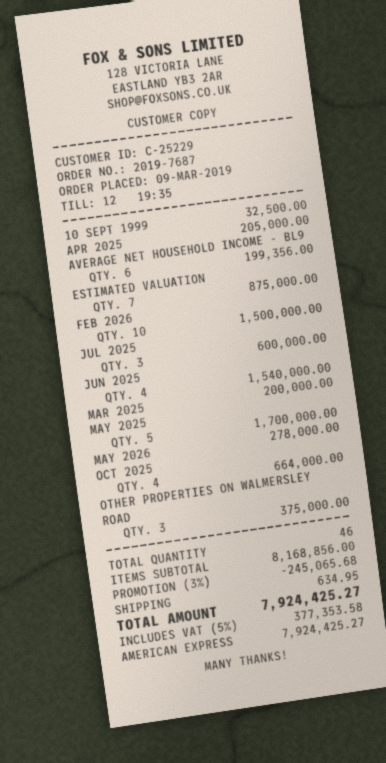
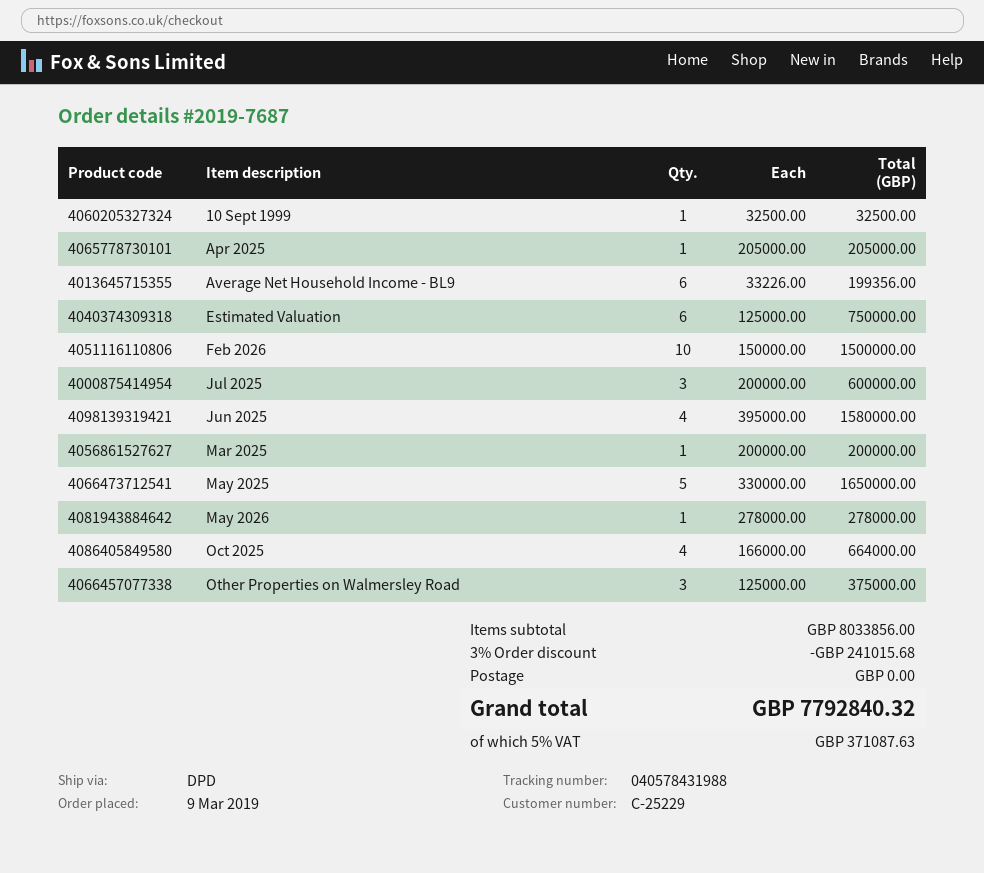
ESTIMATED VALUATION: 7 for 875000.00 -> 6 for 750000.00
JUN 2025: 4 for 1540000.00 -> 4 for 1580000.00
MAY 2025: 5 for 1700000.00 -> 5 for 1650000.00
subtotal: 8168856.00 -> 8033856.00
discount: 3% = 245065.68 -> 3% = 241015.68
shipping: 634.95 -> 0.00
tax: 5% = 377353.58 -> 5% = 371087.63
total: 7924425.27 -> 7792840.32

